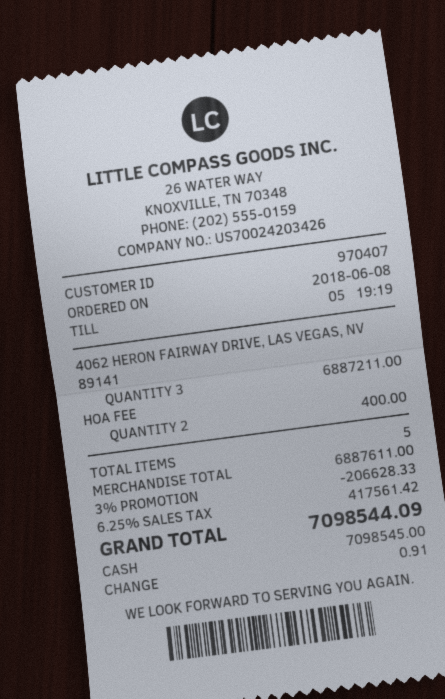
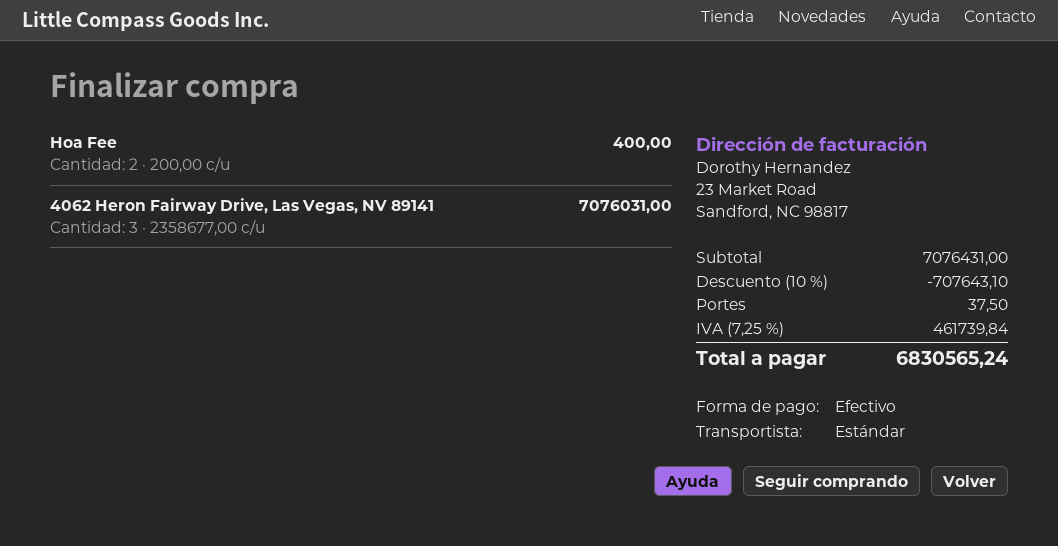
4062 HERON FAIRWAY DRIVE, LAS VEGAS, NV 89141: 3 for 6887211.00 -> 3 for 7076031.00
subtotal: 6887611.00 -> 7076431.00
discount: 3% = 206628.33 -> 10% = 707643.10
shipping: none -> 37.50
tax: 6.25% = 417561.42 -> 7.25% = 461739.84
total: 7098544.09 -> 6830565.24

